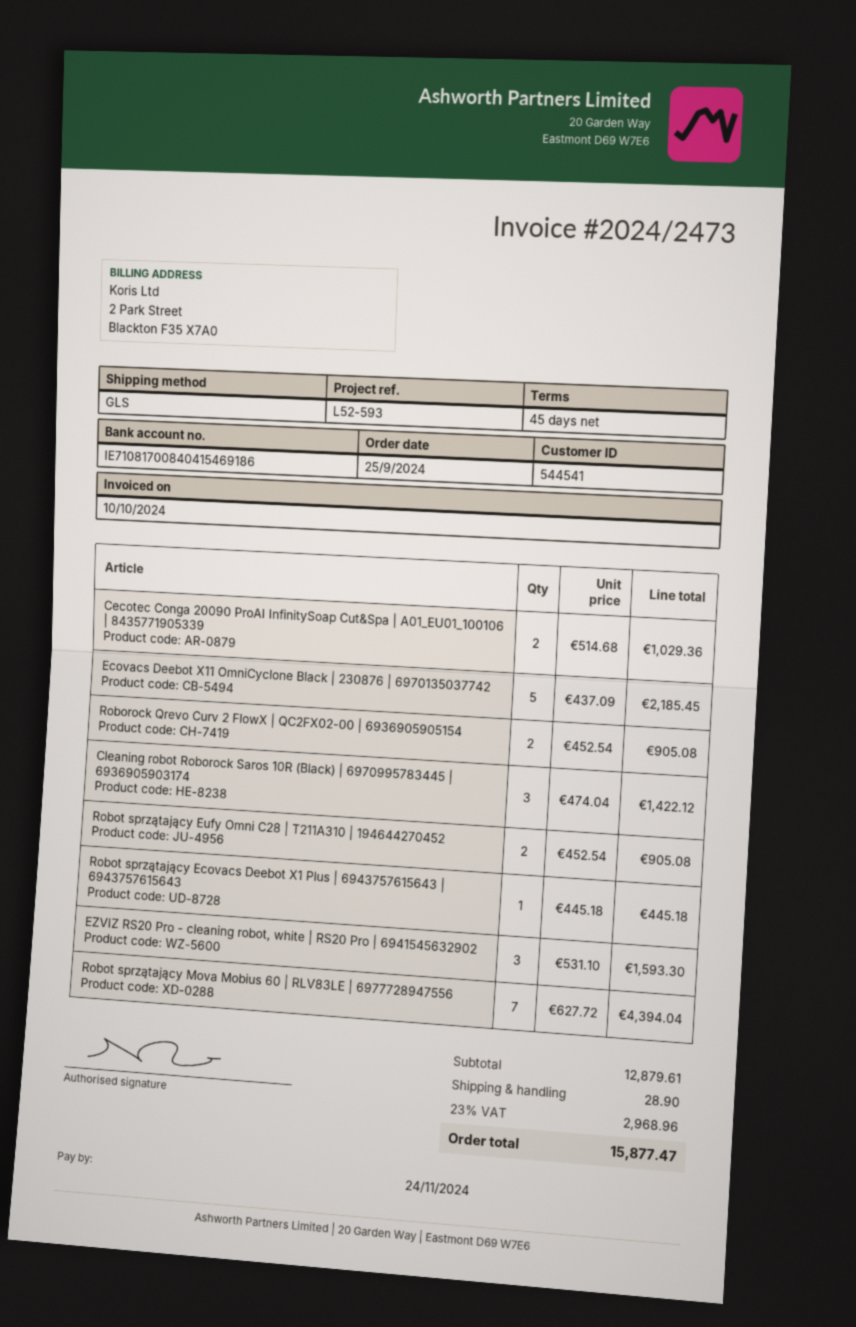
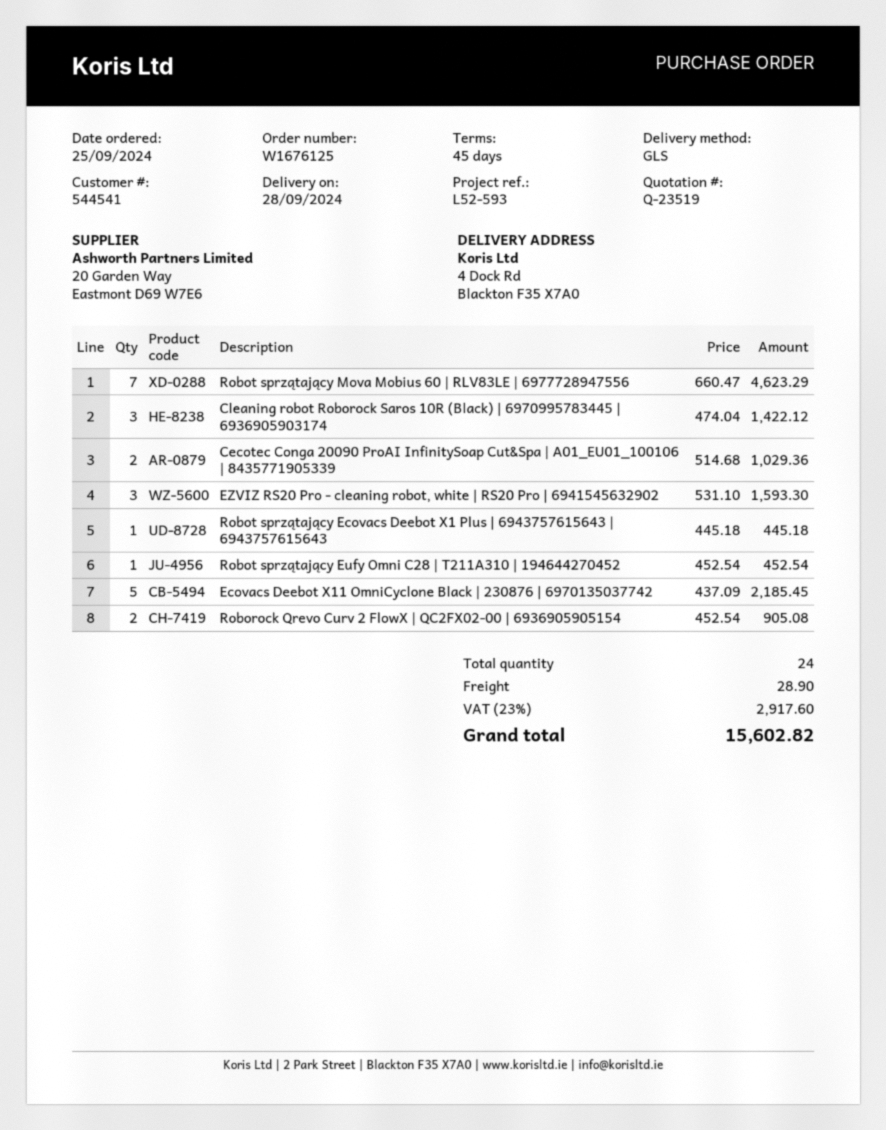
Robot sprzątający Eufy Omni C28 | T211A310 | 194644270452: 2 x 452.54 = 905.08 -> 1 x 452.54 = 452.54
Robot sprzątający Mova Mobius 60 | RLV83LE | 6977728947556: 7 x 627.72 = 4394.04 -> 7 x 660.47 = 4623.29
tax: 23% = 2968.96 -> 23% = 2917.60
total: 15877.47 -> 15602.82

